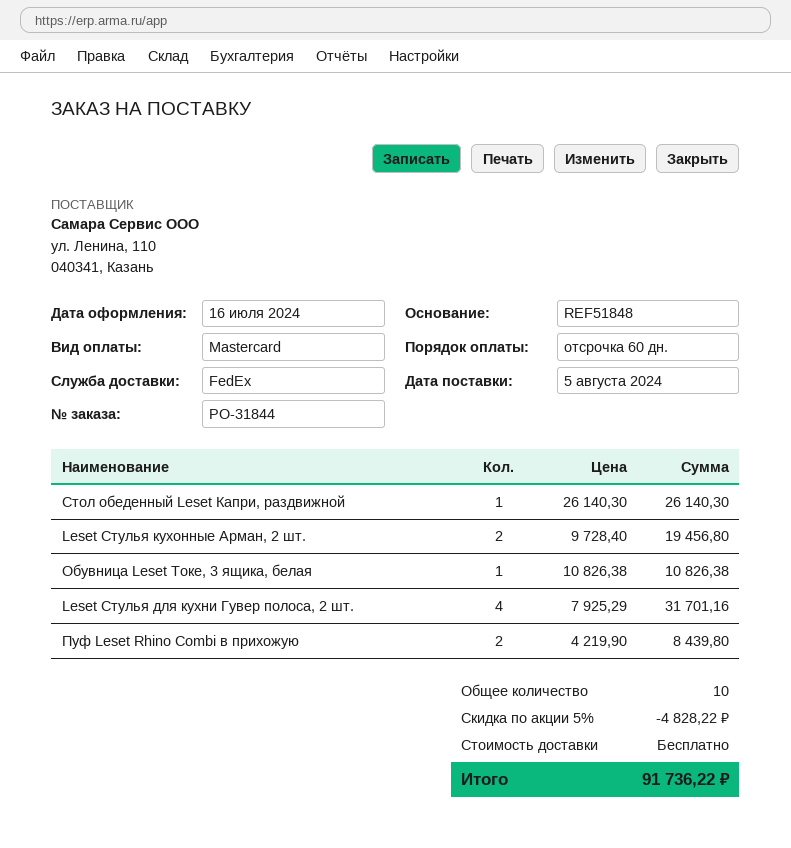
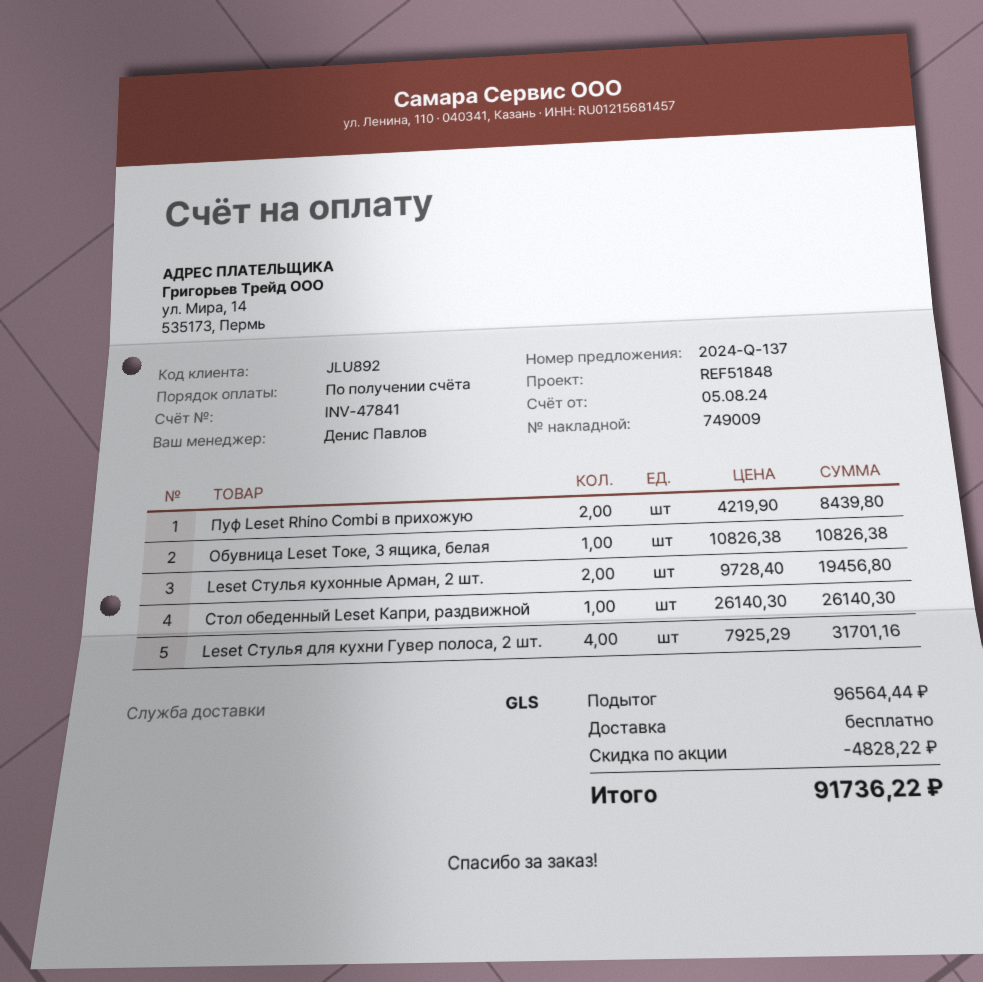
payment terms: 60 days -> on receipt
shipping method: FedEx -> GLS

